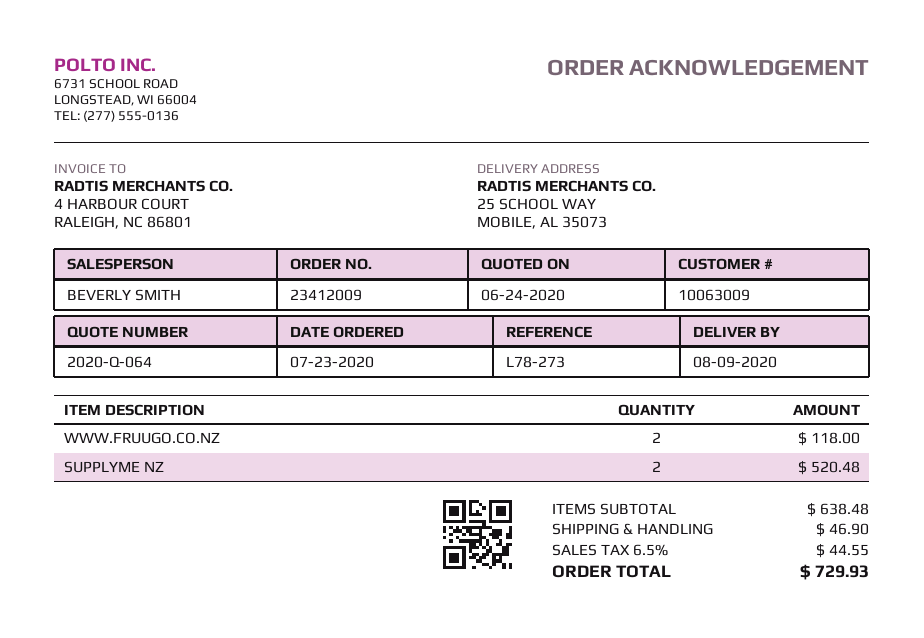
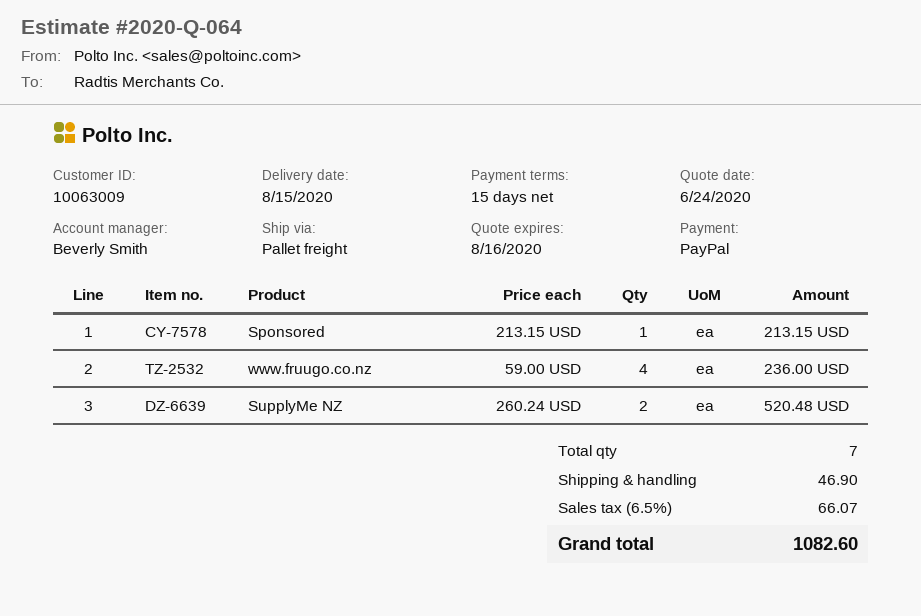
delivery date: 2020-08-09 -> 2020-08-15
WWW.FRUUGO.CO.NZ: 2 for 118.00 -> 4 for 236.00
Sponsored: none -> 1 for 213.15
tax: 6.5% = 44.55 -> 6.5% = 66.07
total: 729.93 -> 1082.60

